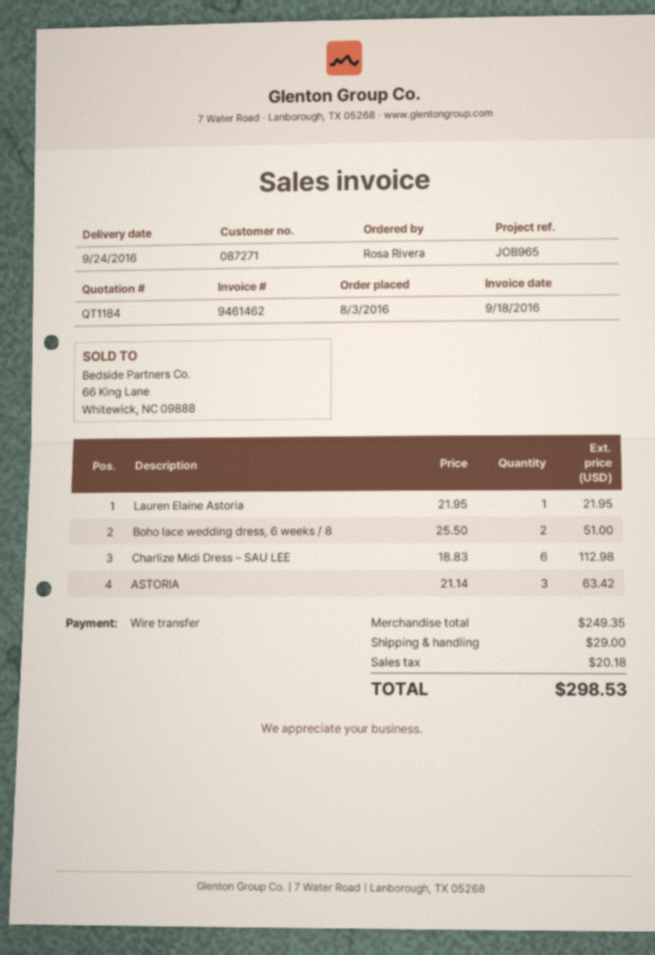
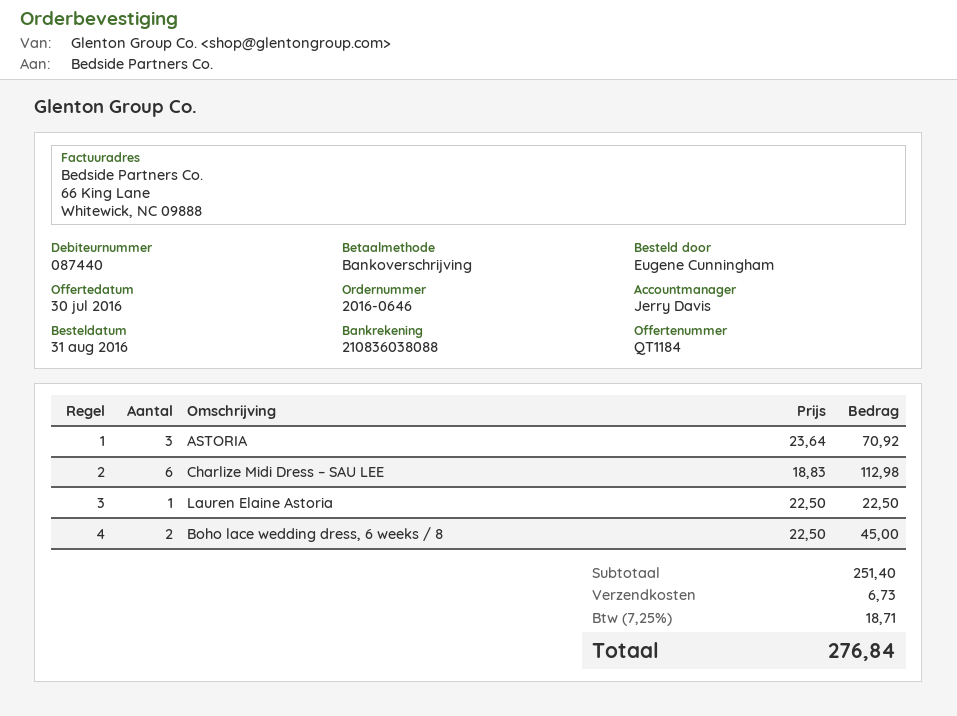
order date: 2016-08-03 -> 2016-08-31
customer number: 087271 -> 087440
ordered by: Rosa Rivera -> Eugene Cunningham
Lauren Elaine Astoria: 1 x 21.95 = 21.95 -> 1 x 22.50 = 22.50
Boho lace wedding dress, 6 weeks / 8: 2 x 25.50 = 51.00 -> 2 x 22.50 = 45.00
ASTORIA: 3 x 21.14 = 63.42 -> 3 x 23.64 = 70.92
subtotal: 249.35 -> 251.40
shipping: 29.00 -> 6.73
tax: 20.18 -> 18.71
total: 298.53 -> 276.84

